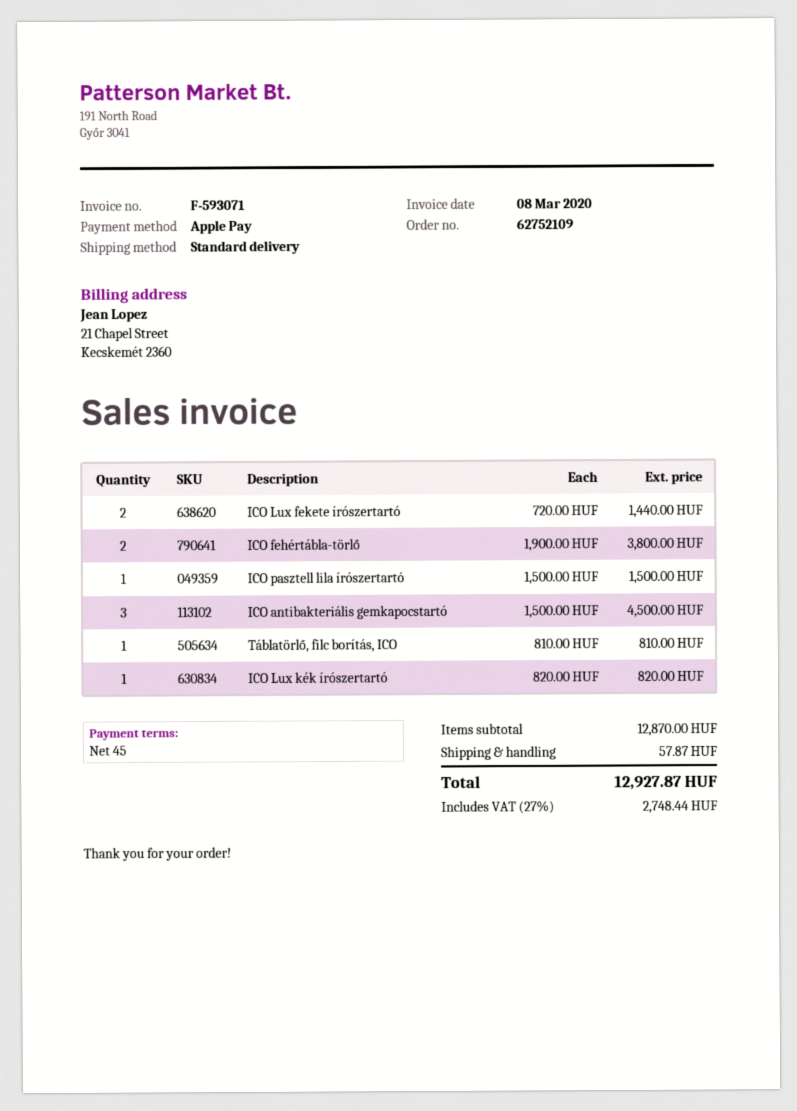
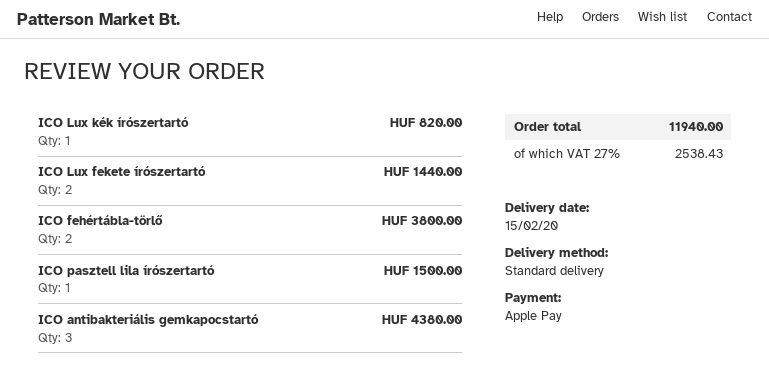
ICO antibakteriális gemkapocstartó: 3 for 4500.00 -> 3 for 4380.00
Táblatörlő, filc borítás, ICO: 1 for 810.00 -> none
shipping: 57.87 -> none
tax: 27% = 2748.44 -> 27% = 2538.43
total: 12927.87 -> 11940.00

